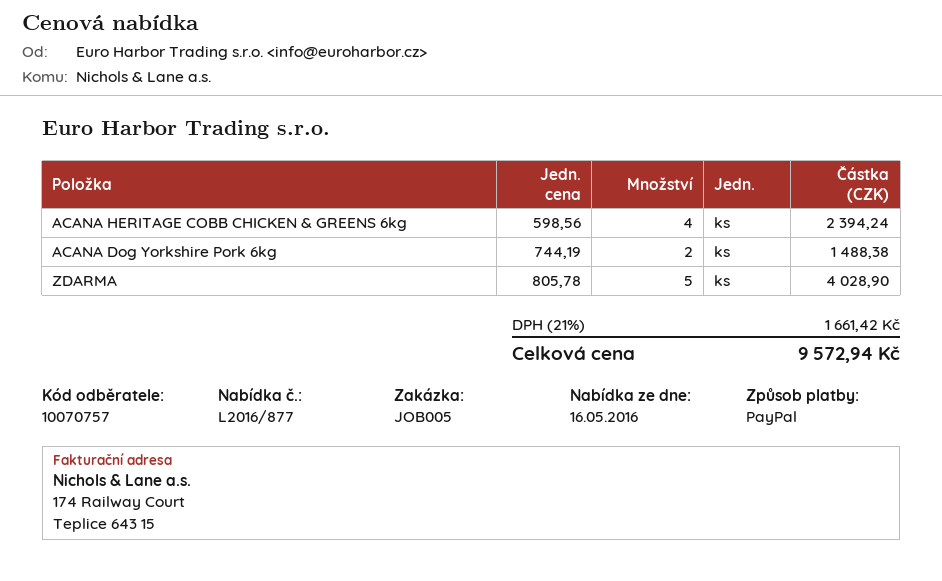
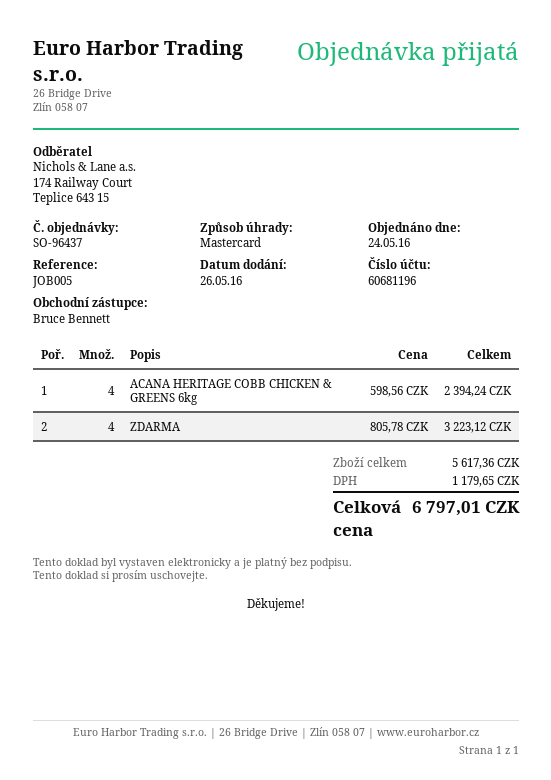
payment method: PayPal -> Mastercard
ACANA Dog Yorkshire Pork 6kg: 2 x 744.19 = 1488.38 -> none
ZDARMA: 5 x 805.78 = 4028.90 -> 4 x 805.78 = 3223.12
tax: 1661.42 -> 1179.65
total: 9572.94 -> 6797.01

